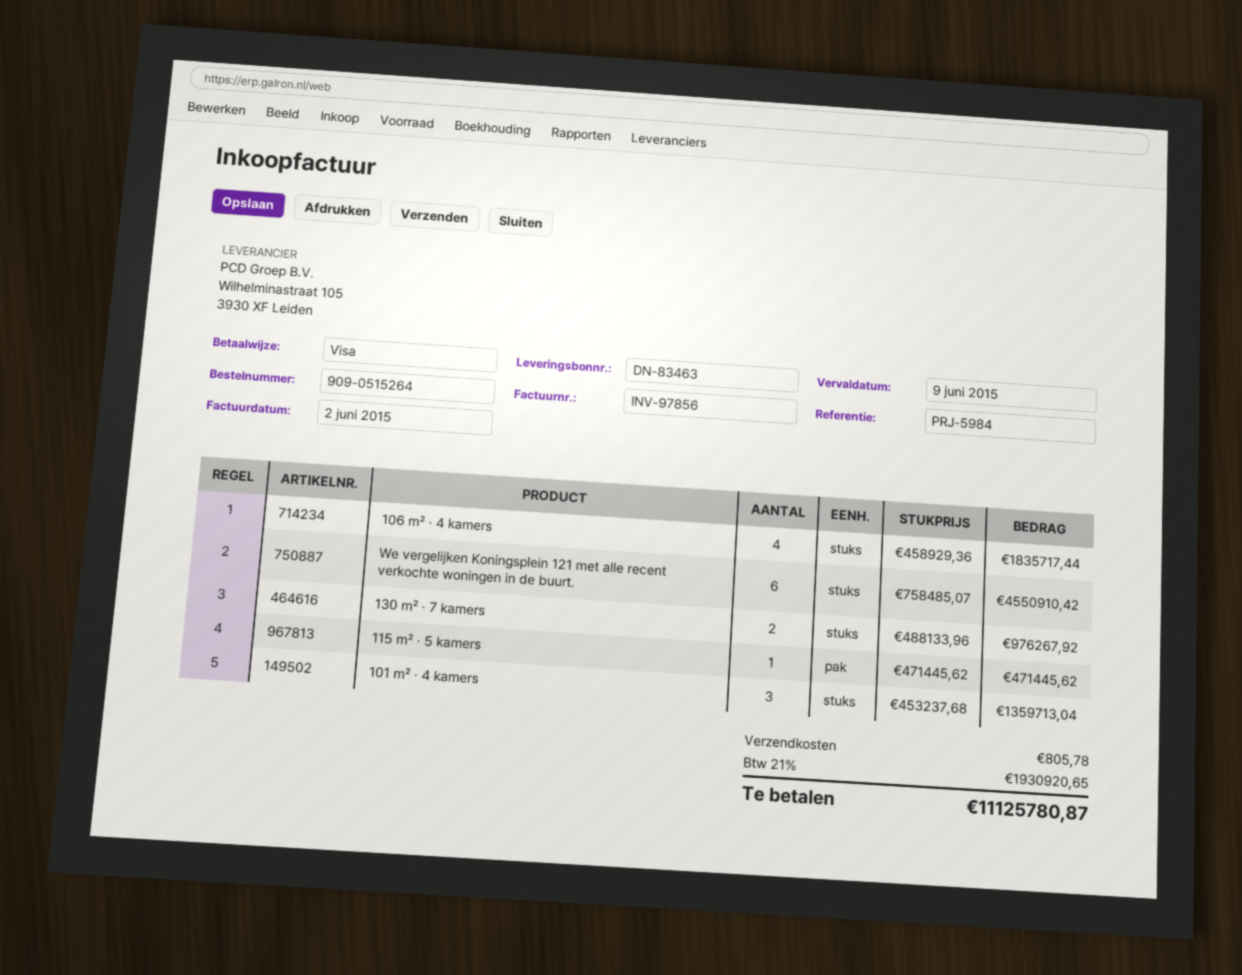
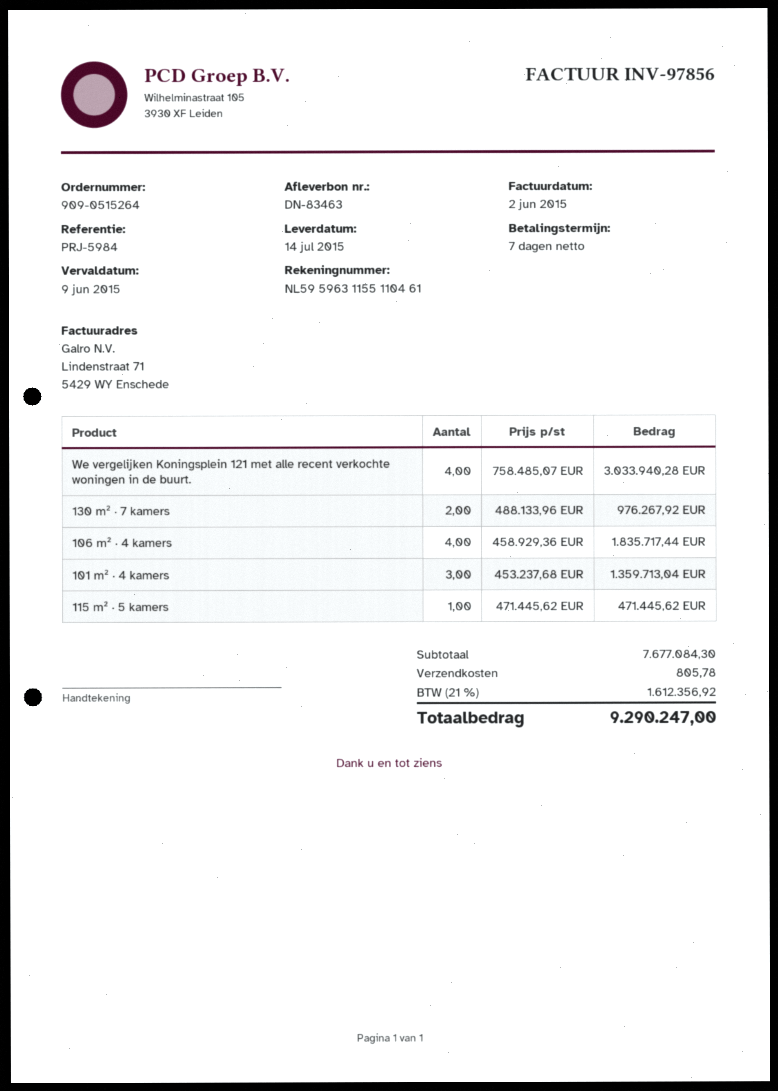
We vergelijken Koningsplein 121 met alle recent verkochte woningen in de buurt.: 6 x 758485.07 = 4550910.42 -> 4 x 758485.07 = 3033940.28
tax: 21% = 1930920.65 -> 21% = 1612356.92
total: 11125780.87 -> 9290247.00

